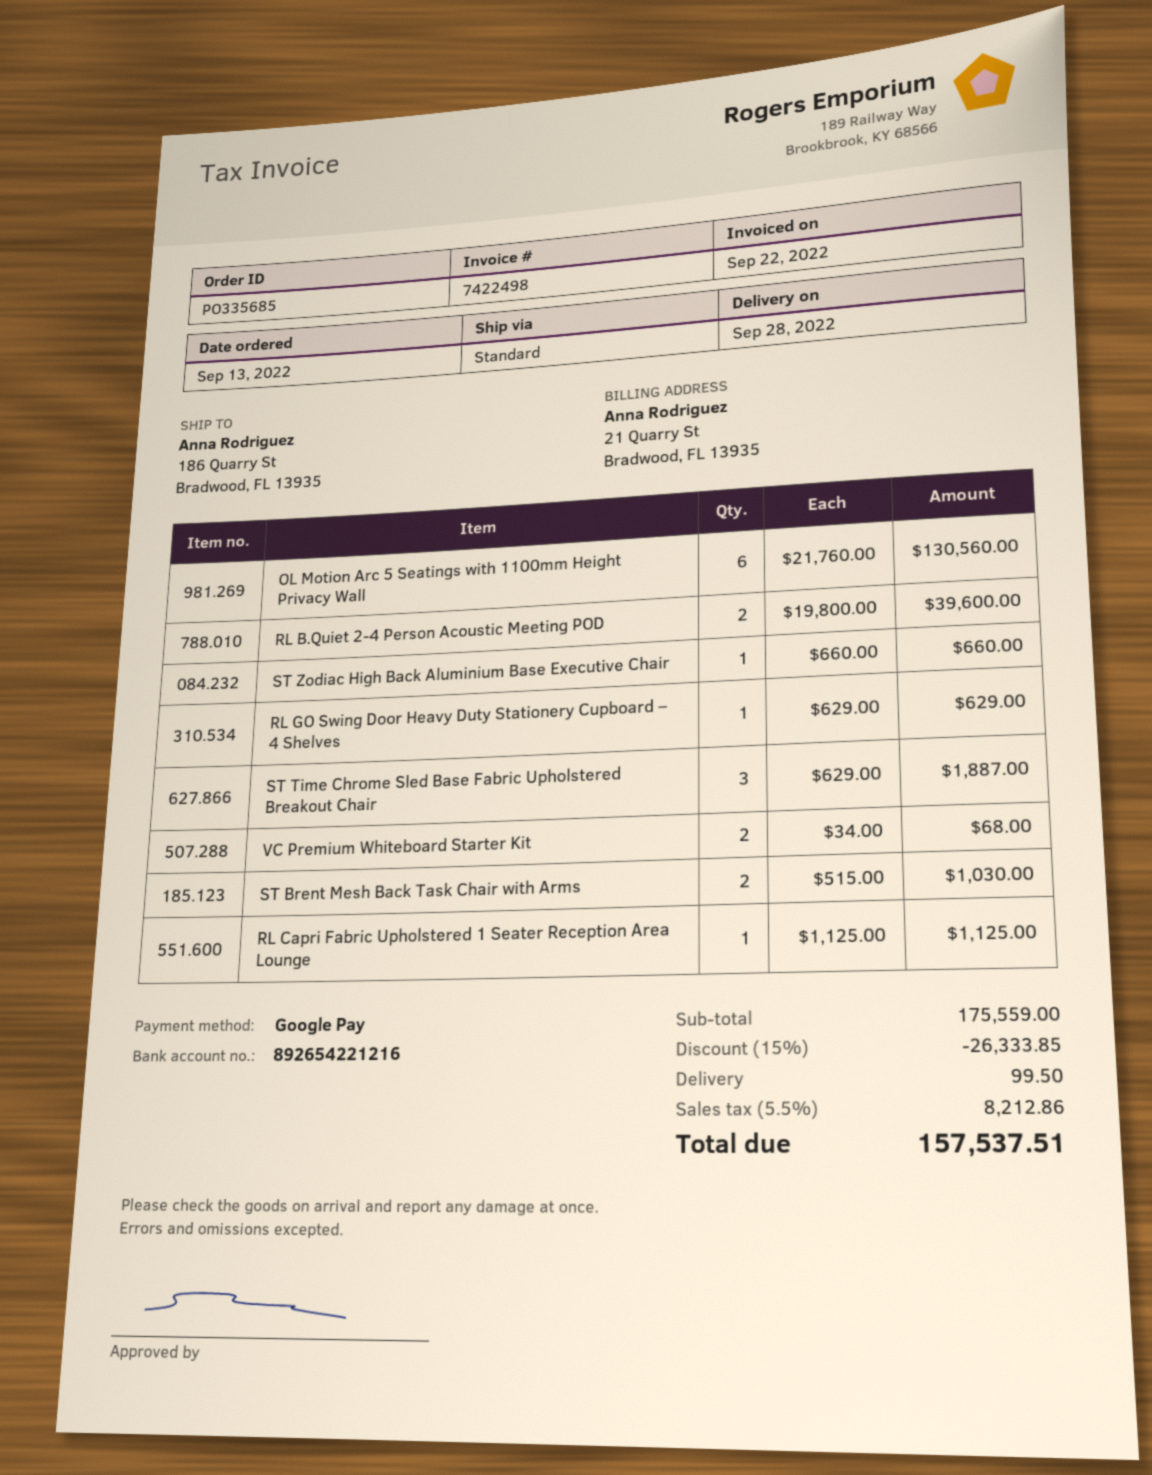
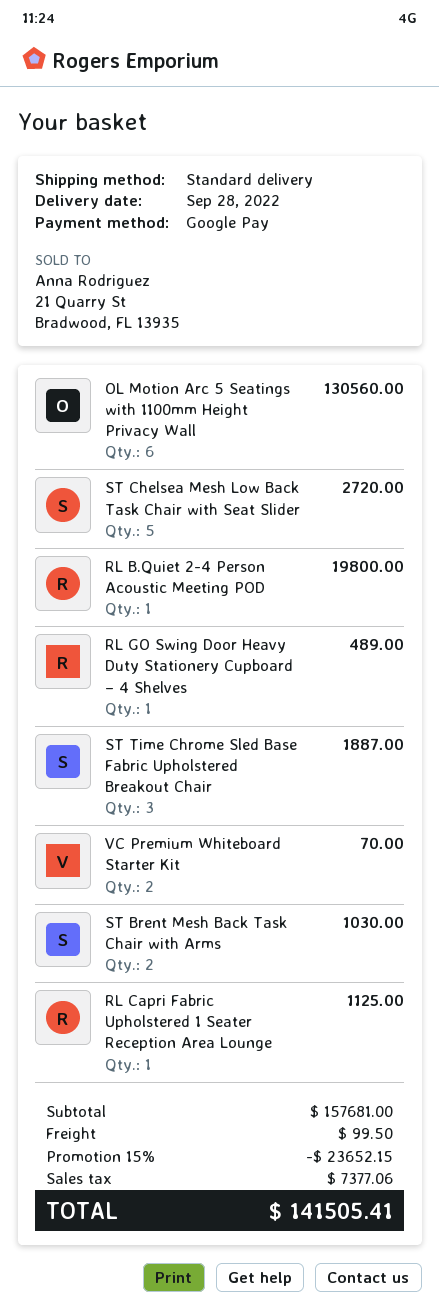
RL B.Quiet 2-4 Person Acoustic Meeting POD: 2 for 39600.00 -> 1 for 19800.00
ST Zodiac High Back Aluminium Base Executive Chair: 1 for 660.00 -> none
RL GO Swing Door Heavy Duty Stationery Cupboard – 4 Shelves: 1 for 629.00 -> 1 for 489.00
VC Premium Whiteboard Starter Kit: 2 for 68.00 -> 2 for 70.00
ST Chelsea Mesh Low Back Task Chair with Seat Slider: none -> 5 for 2720.00
subtotal: 175559.00 -> 157681.00
discount: 15% = 26333.85 -> 15% = 23652.15
tax: 8212.86 -> 7377.06
total: 157537.51 -> 141505.41

